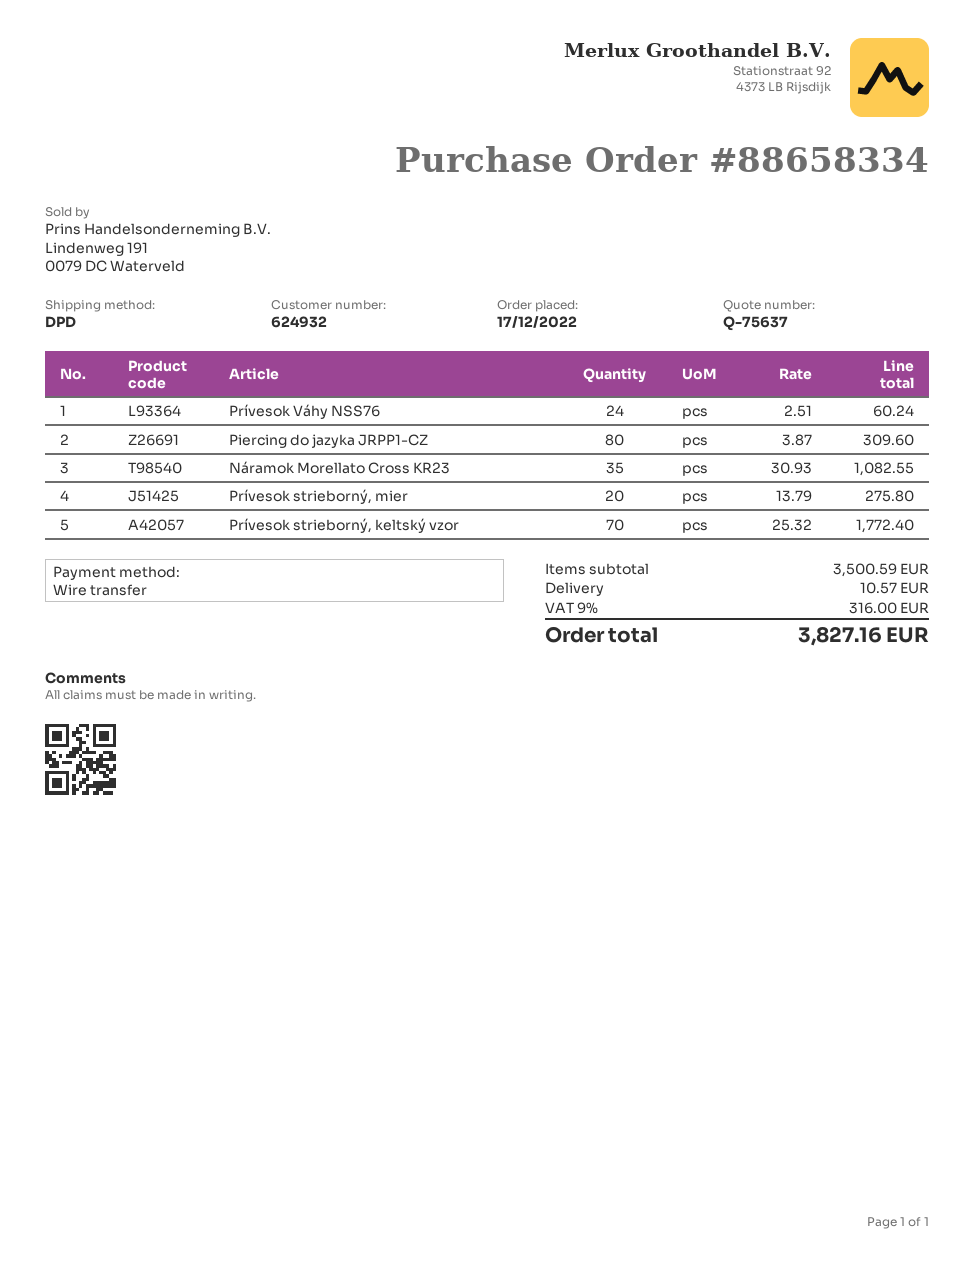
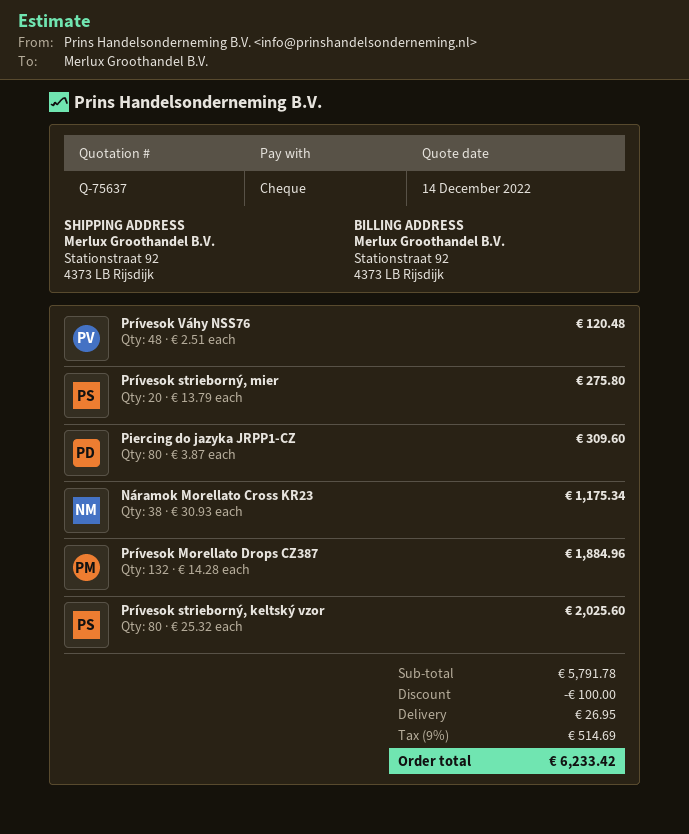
payment method: bank transfer -> cheque
Prívesok Váhy NSS76: 24 x 2.51 = 60.24 -> 48 x 2.51 = 120.48
Náramok Morellato Cross KR23: 35 x 30.93 = 1082.55 -> 38 x 30.93 = 1175.34
Prívesok strieborný, keltský vzor: 70 x 25.32 = 1772.40 -> 80 x 25.32 = 2025.60
Prívesok Morellato Drops CZ387: none -> 132 x 14.28 = 1884.96
subtotal: 3500.59 -> 5791.78
discount: none -> 100.00
shipping: 10.57 -> 26.95
tax: 9% = 316.00 -> 9% = 514.69
total: 3827.16 -> 6233.42

